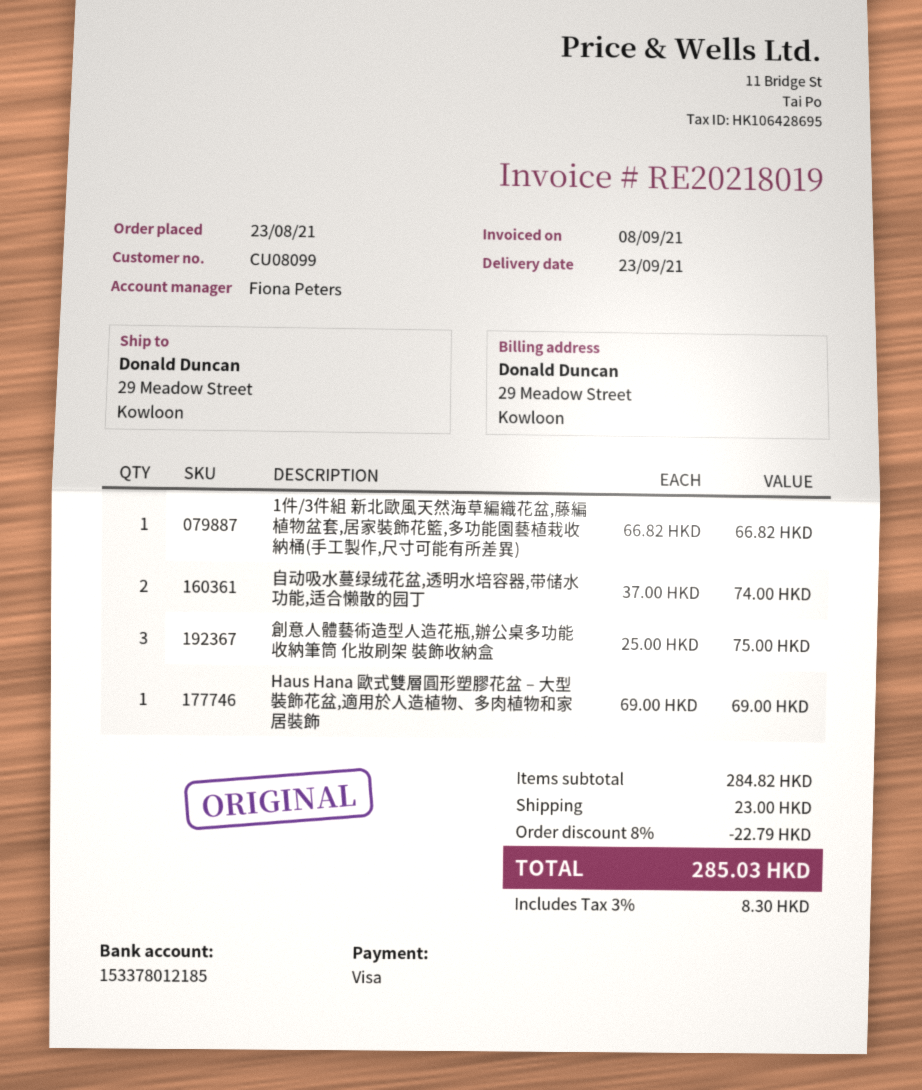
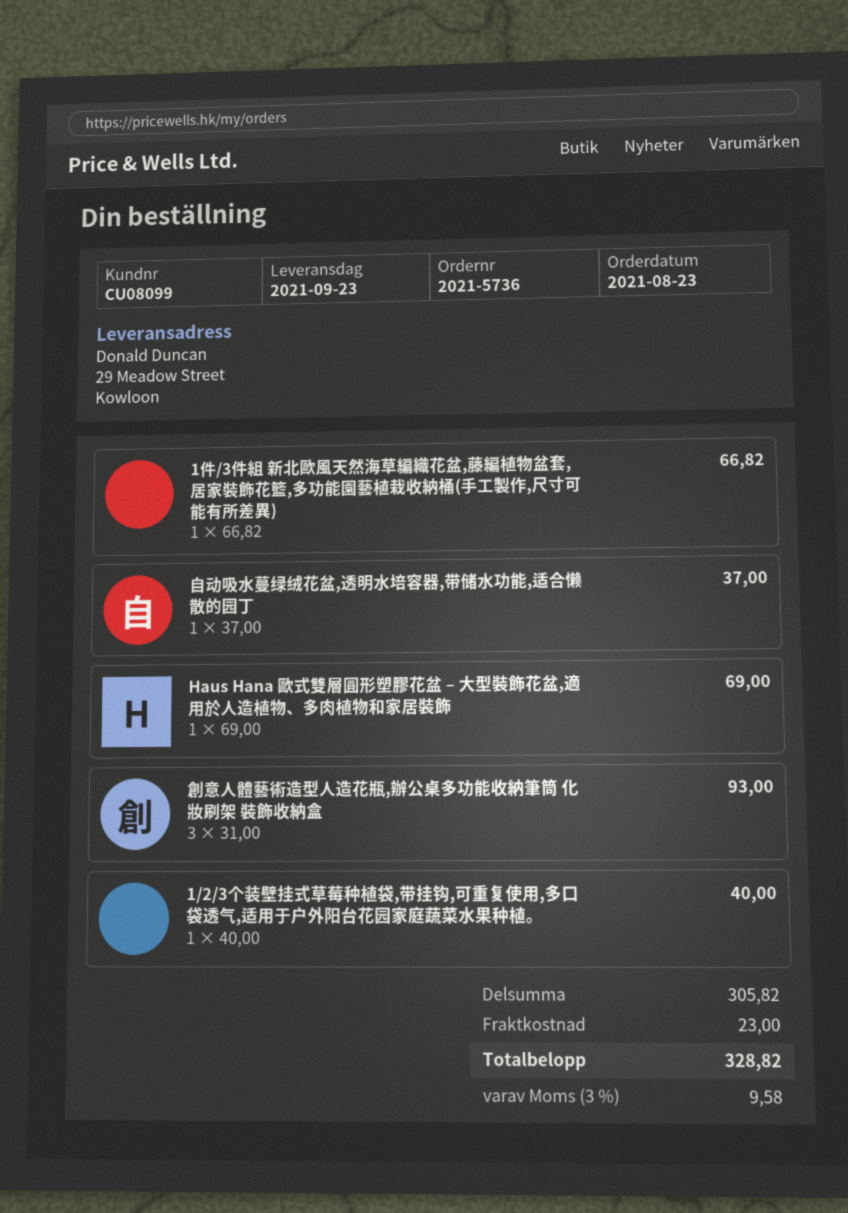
自动吸水蔓绿绒花盆,透明水培容器,带储水功能,适合懒散的园丁: 2 x 37.00 = 74.00 -> 1 x 37.00 = 37.00
創意人體藝術造型人造花瓶,辦公桌多功能收納筆筒 化妝刷架 裝飾收納盒: 3 x 25.00 = 75.00 -> 3 x 31.00 = 93.00
1/2/3个装壁挂式草莓种植袋,带挂钩,可重复使用,多口袋透气,适用于户外阳台花园家庭蔬菜水果种植。: none -> 1 x 40.00 = 40.00
subtotal: 284.82 -> 305.82
discount: 8% = 22.79 -> none
tax: 3% = 8.30 -> 3% = 9.58
total: 285.03 -> 328.82

